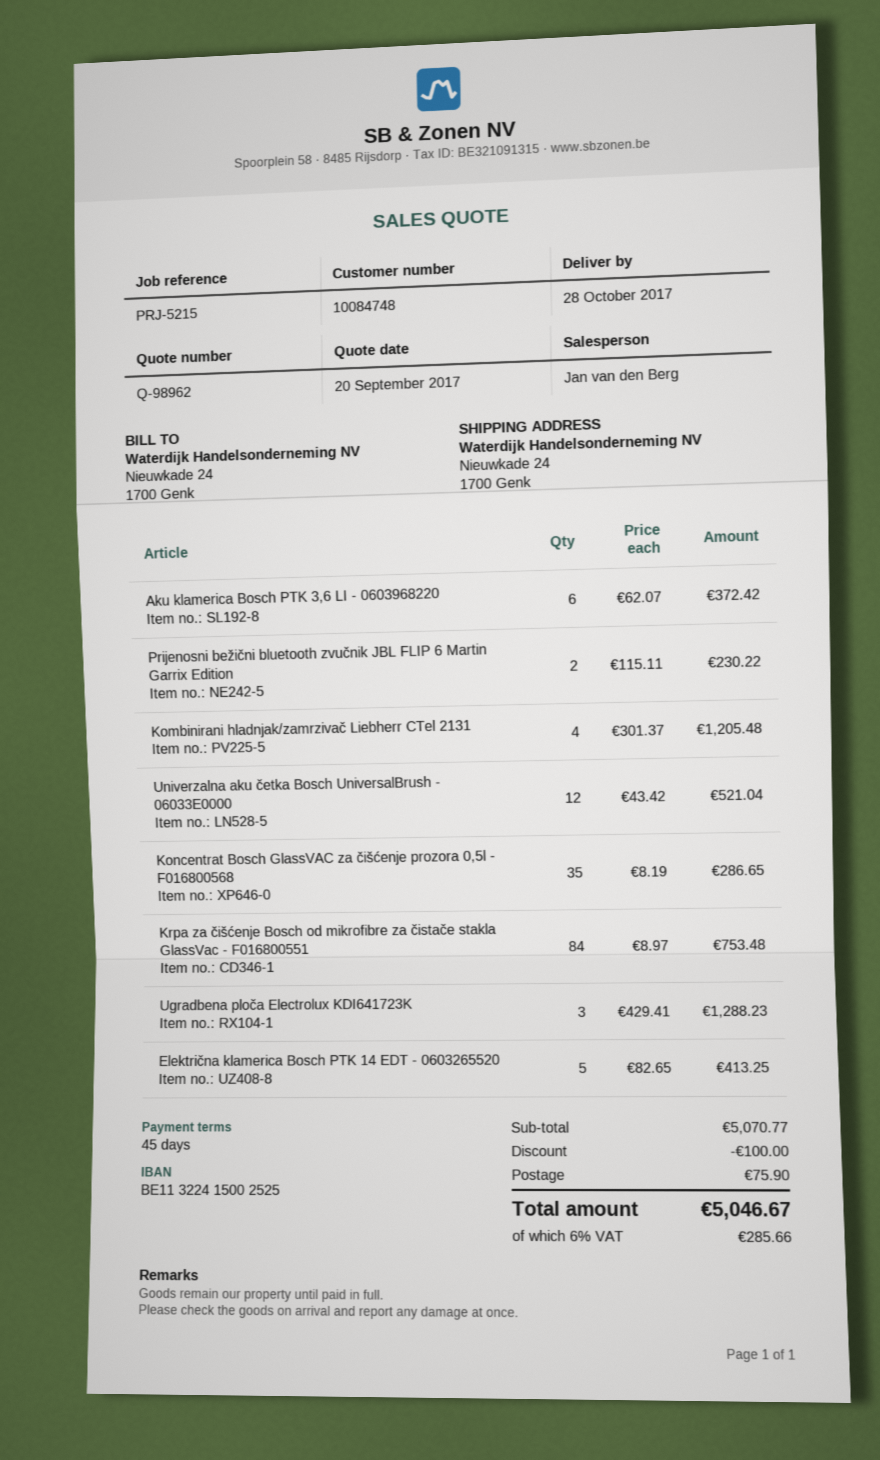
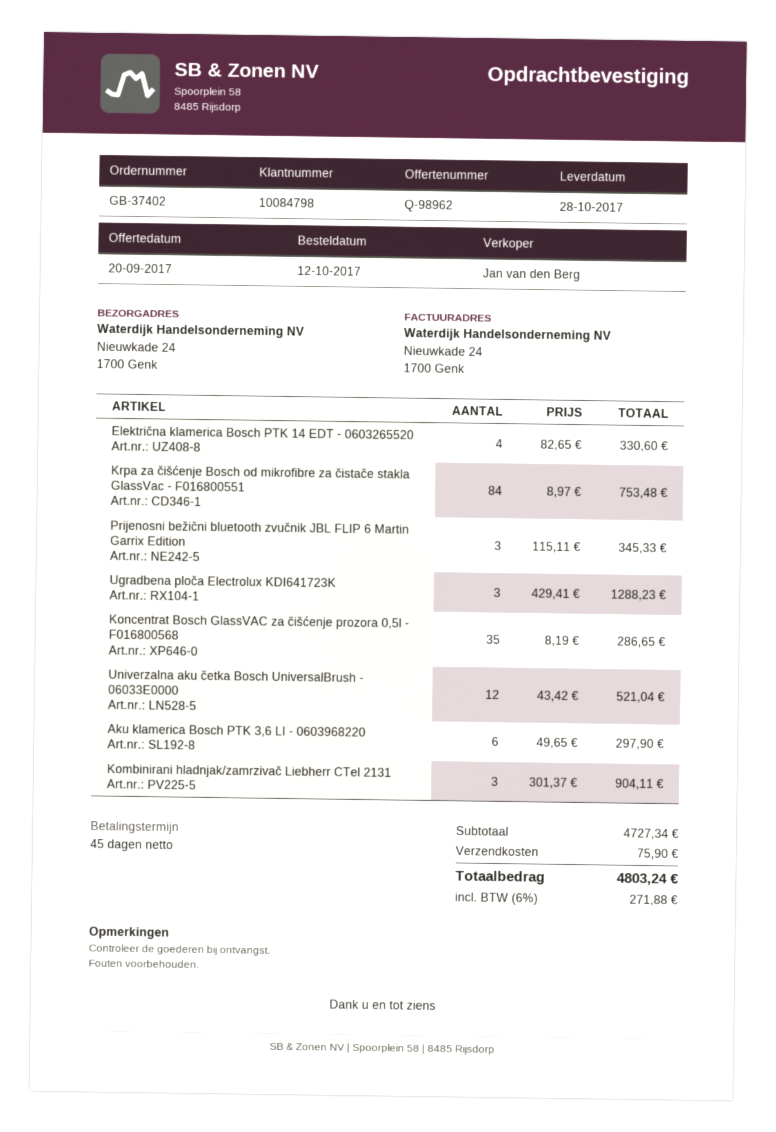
customer number: 10084748 -> 10084798
Aku klamerica Bosch PTK 3,6 LI - 0603968220: 6 x 62.07 = 372.42 -> 6 x 49.65 = 297.90
Prijenosni bežični bluetooth zvučnik JBL FLIP 6 Martin Garrix Edition: 2 x 115.11 = 230.22 -> 3 x 115.11 = 345.33
Kombinirani hladnjak/zamrzivač Liebherr CTel 2131: 4 x 301.37 = 1205.48 -> 3 x 301.37 = 904.11
Električna klamerica Bosch PTK 14 EDT - 0603265520: 5 x 82.65 = 413.25 -> 4 x 82.65 = 330.60
subtotal: 5070.77 -> 4727.34
discount: 100.00 -> none
tax: 6% = 285.66 -> 6% = 271.88
total: 5046.67 -> 4803.24

